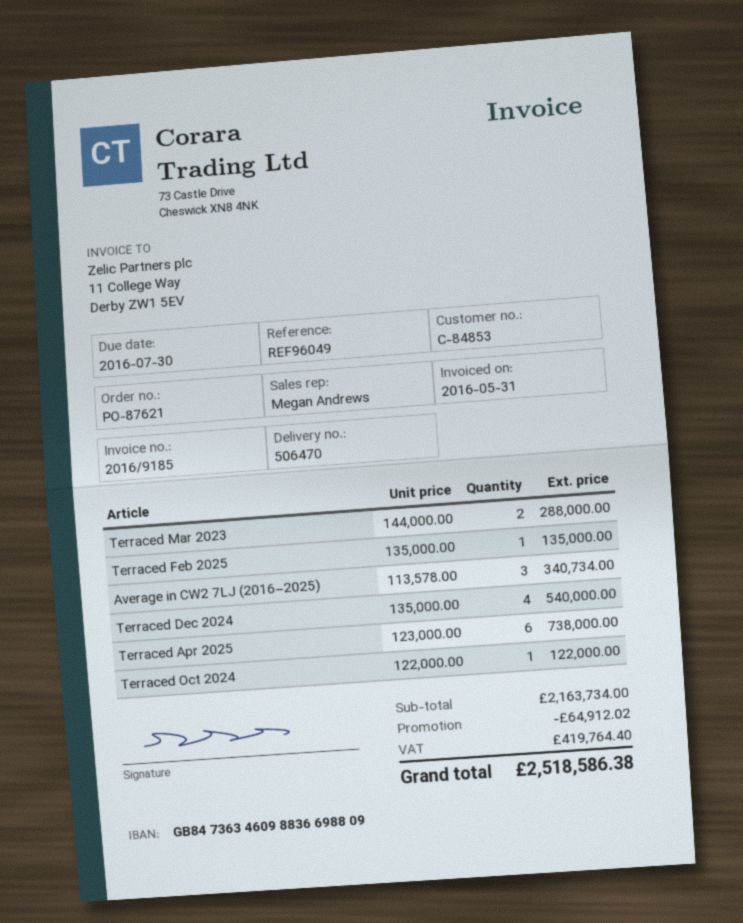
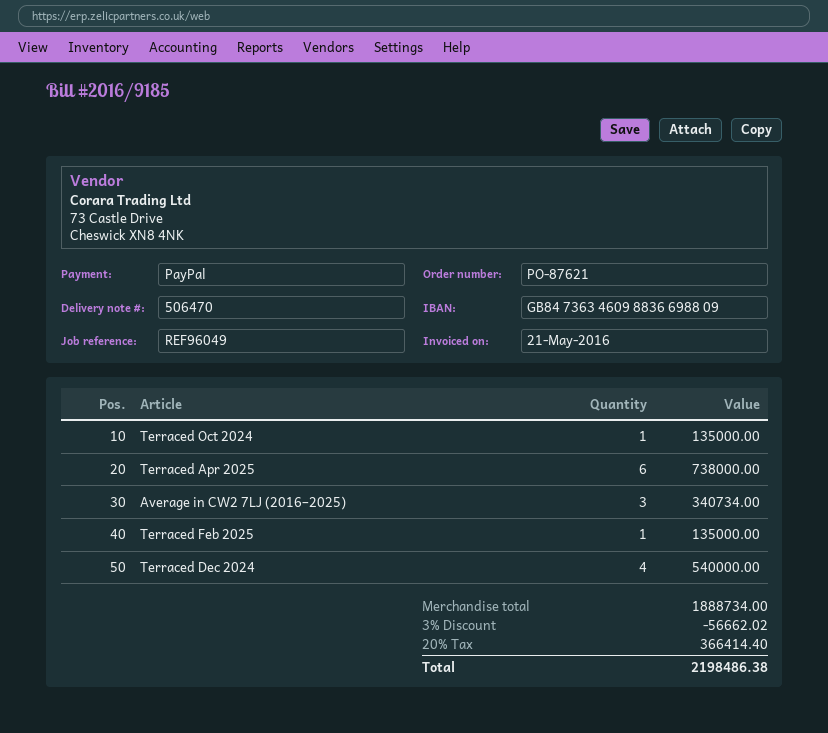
invoice date: 2016-05-31 -> 2016-05-21
Terraced Mar 2023: 2 for 288000.00 -> none
Terraced Oct 2024: 1 for 122000.00 -> 1 for 135000.00
subtotal: 2163734.00 -> 1888734.00
discount: 64912.02 -> 56662.02
tax: 419764.40 -> 366414.40
total: 2518586.38 -> 2198486.38

